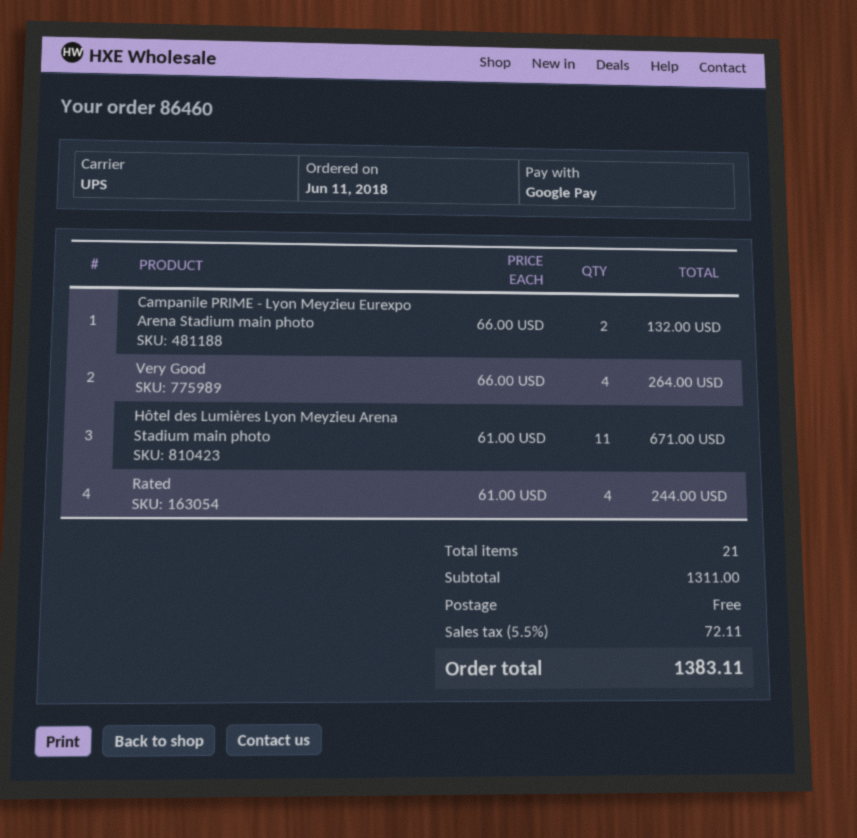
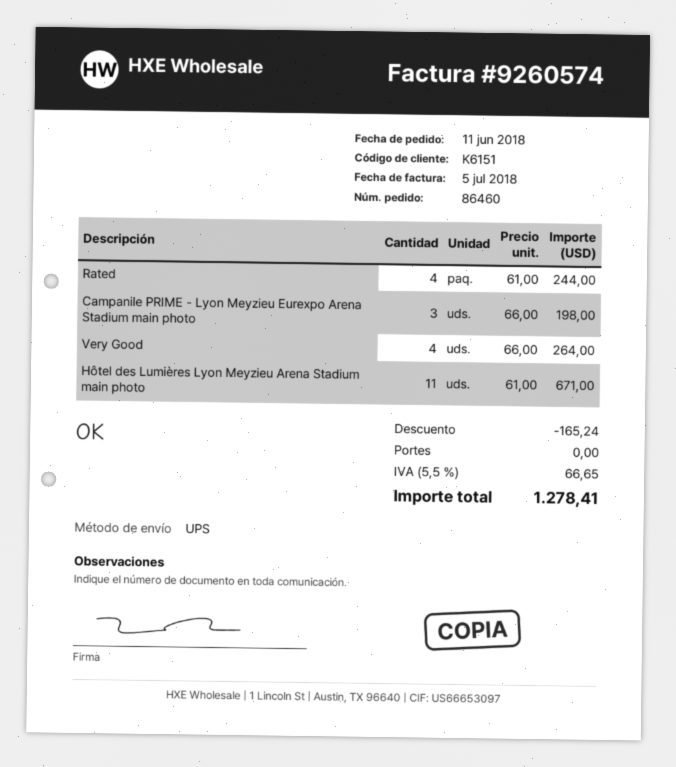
Campanile PRIME - Lyon Meyzieu Eurexpo Arena Stadium main photo: 2 x 66.00 = 132.00 -> 3 x 66.00 = 198.00
discount: none -> 165.24
tax: 5.5% = 72.11 -> 5.5% = 66.65
total: 1383.11 -> 1278.41

